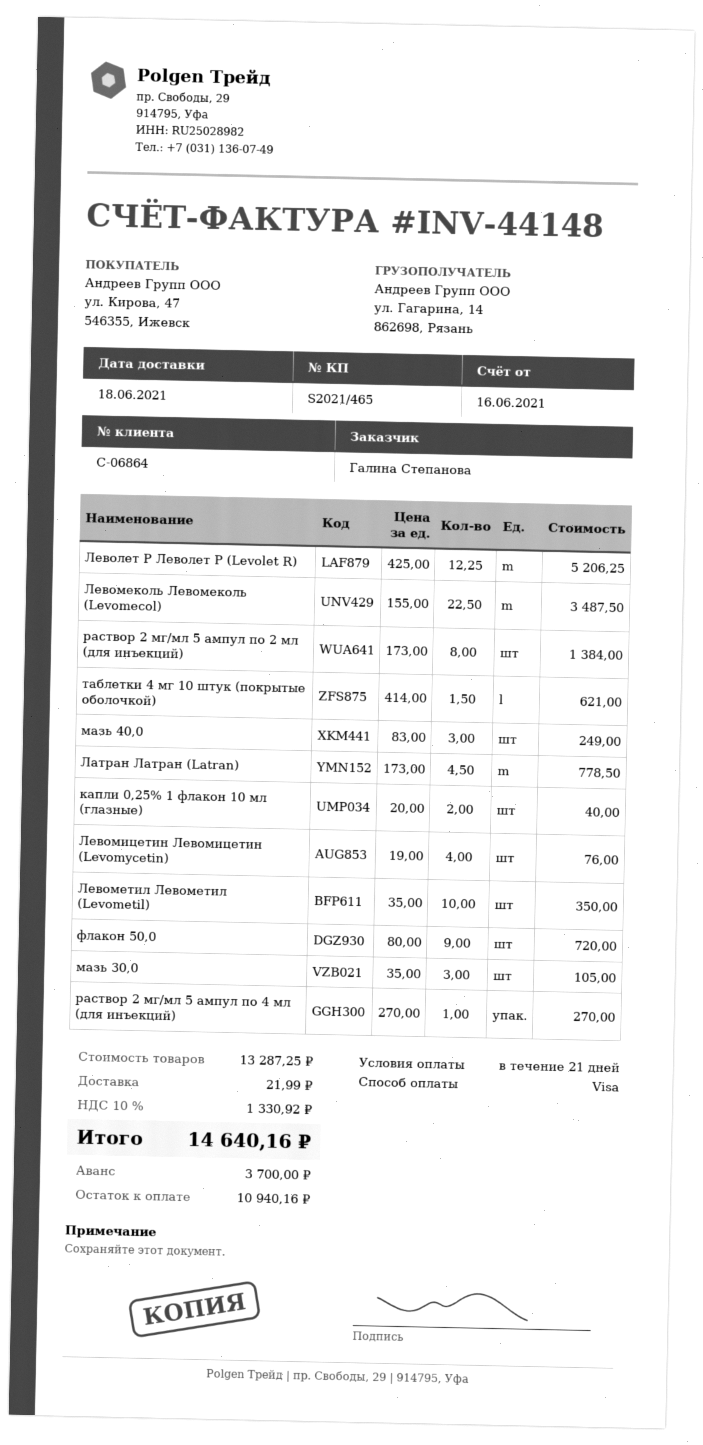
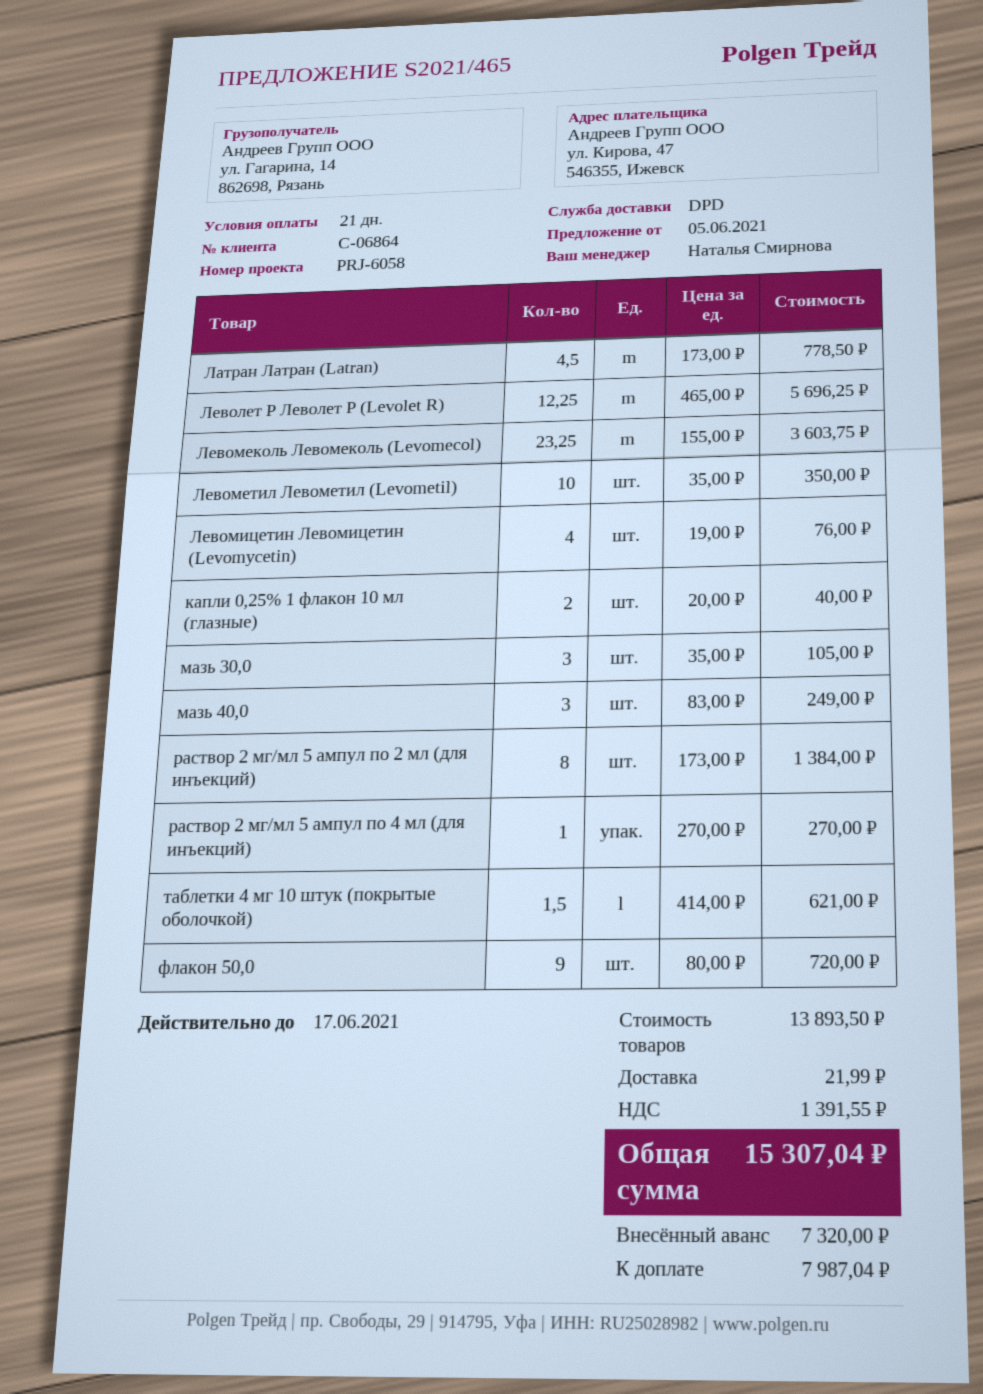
Леволет Р Леволет Р (Levolet R): 12.25 x 425.00 = 5206.25 -> 12.25 x 465.00 = 5696.25
Левомеколь Левомеколь (Levomecol): 22.5 x 155.00 = 3487.50 -> 23.25 x 155.00 = 3603.75
subtotal: 13287.25 -> 13893.50
tax: 1330.92 -> 1391.55
total: 14640.16 -> 15307.04
deposit: 3700.00 -> 7320.00
balance: 10940.16 -> 7987.04

